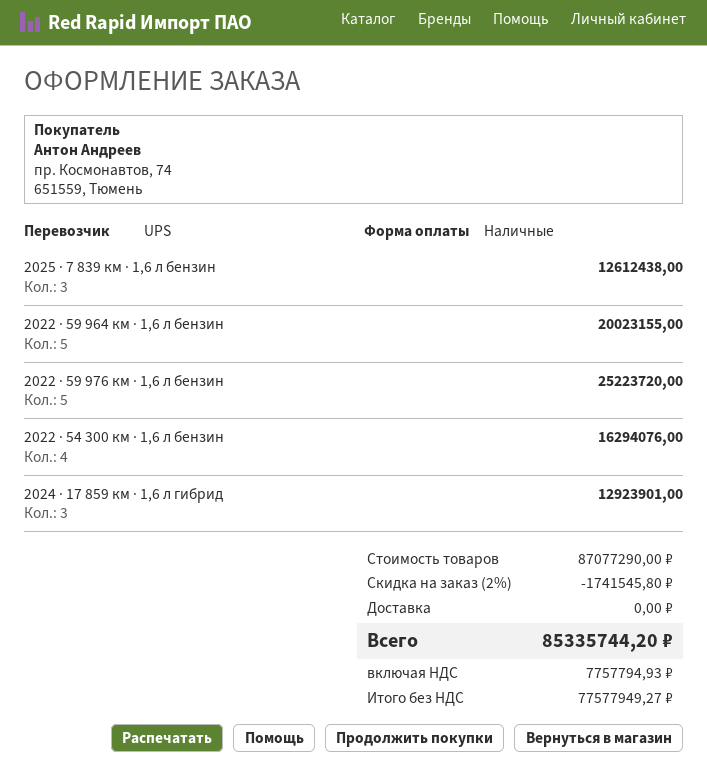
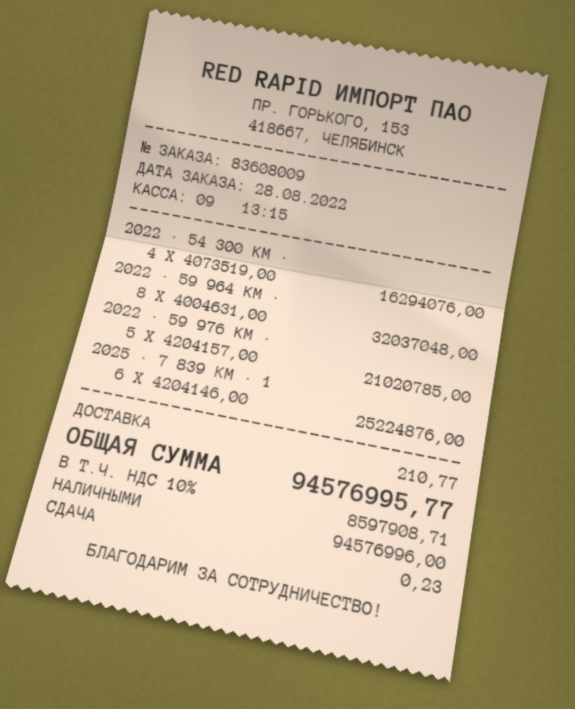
2025 · 7 839 км · 1,6 л бензин: 3 for 12612438.00 -> 6 for 25224876.00
2022 · 59 964 км · 1,6 л бензин: 5 for 20023155.00 -> 8 for 32037048.00
2022 · 59 976 км · 1,6 л бензин: 5 for 25223720.00 -> 5 for 21020785.00
2024 · 17 859 км · 1,6 л гибрид: 3 for 12923901.00 -> none
discount: 2% = 1741545.80 -> none
shipping: 0.00 -> 210.77
tax: 7757794.93 -> 8597908.71
total: 85335744.20 -> 94576995.77

